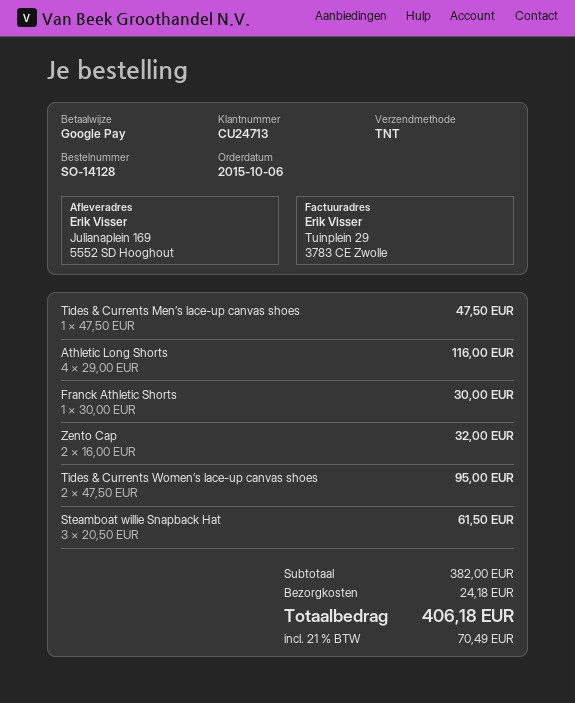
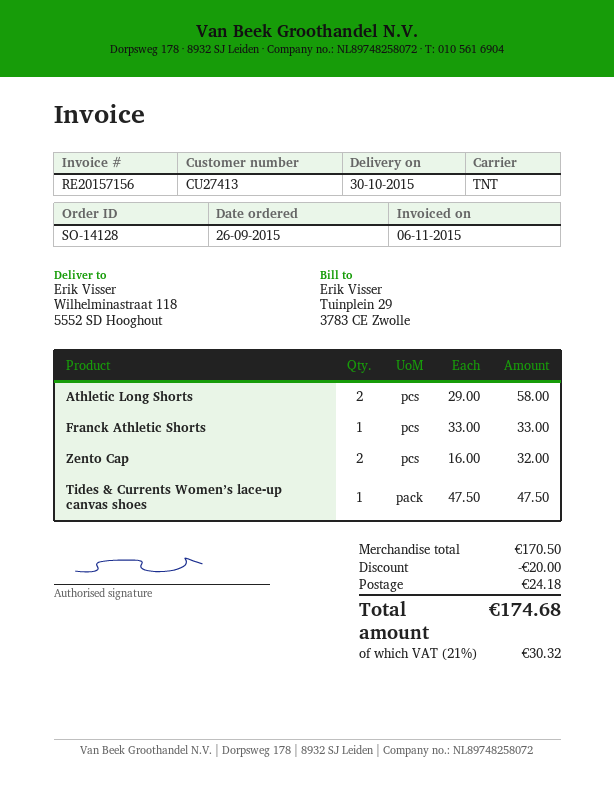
order date: 2015-10-06 -> 2015-09-26
customer number: CU24713 -> CU27413
ship to: Julianaplein 169, 5552 SD Hooghout -> Wilhelminastraat 118, 5552 SD Hooghout
Tides & Currents Men’s lace-up canvas shoes: 1 x 47.50 = 47.50 -> none
Athletic Long Shorts: 4 x 29.00 = 116.00 -> 2 x 29.00 = 58.00
Franck Athletic Shorts: 1 x 30.00 = 30.00 -> 1 x 33.00 = 33.00
Tides & Currents Women’s lace-up canvas shoes: 2 x 47.50 = 95.00 -> 1 x 47.50 = 47.50
Steamboat willie Snapback Hat: 3 x 20.50 = 61.50 -> none
subtotal: 382.00 -> 170.50
discount: none -> 20.00
tax: 21% = 70.49 -> 21% = 30.32
total: 406.18 -> 174.68

